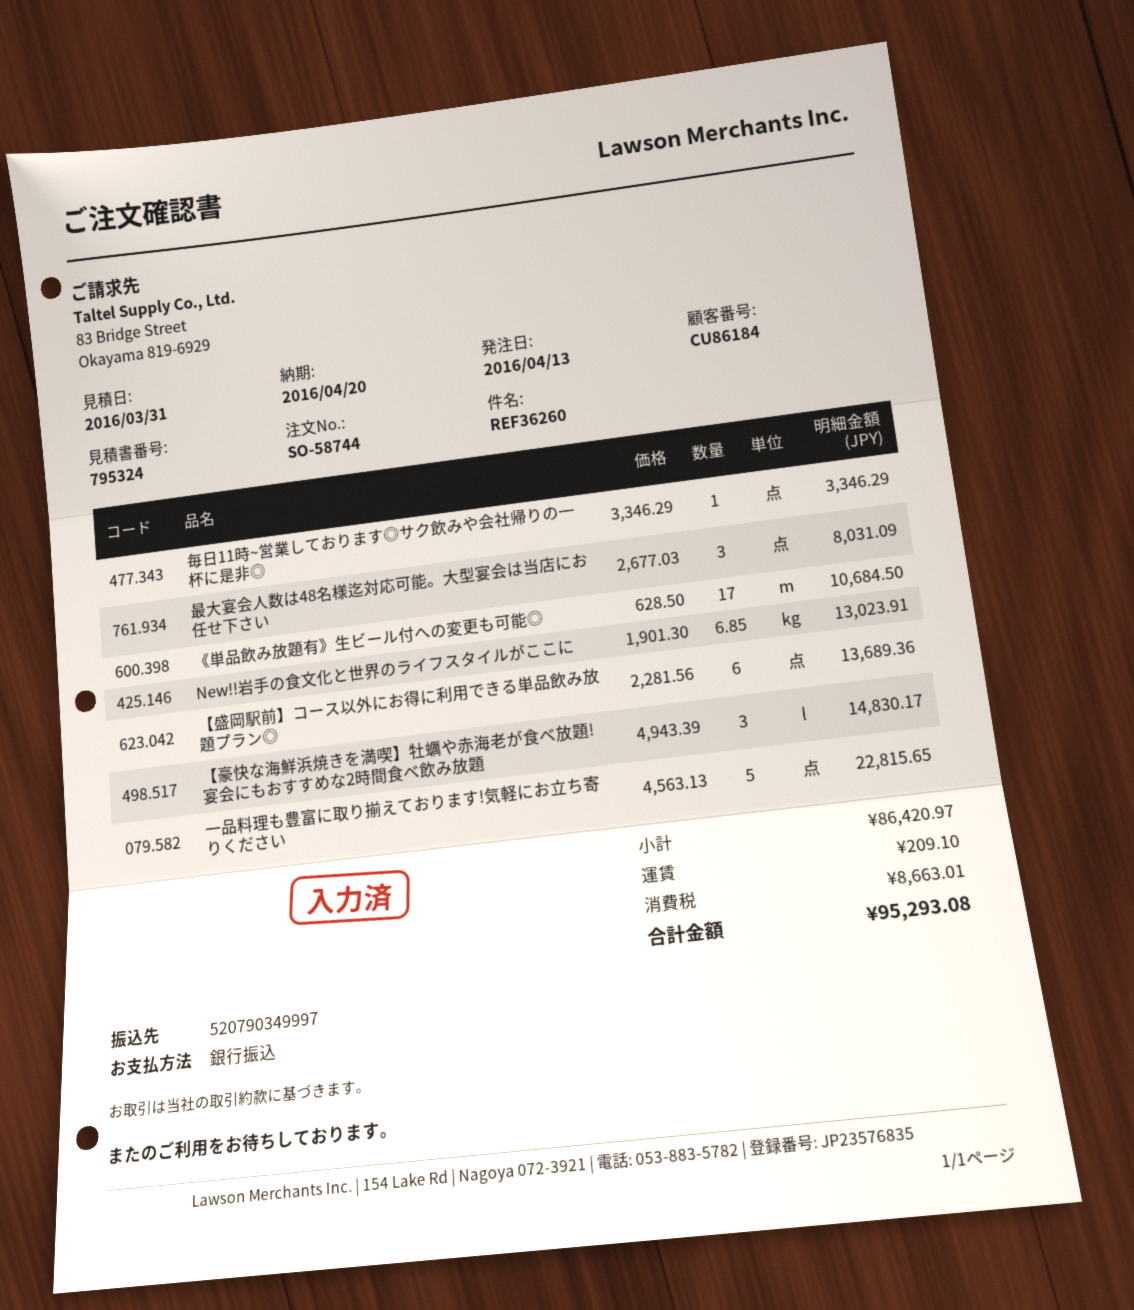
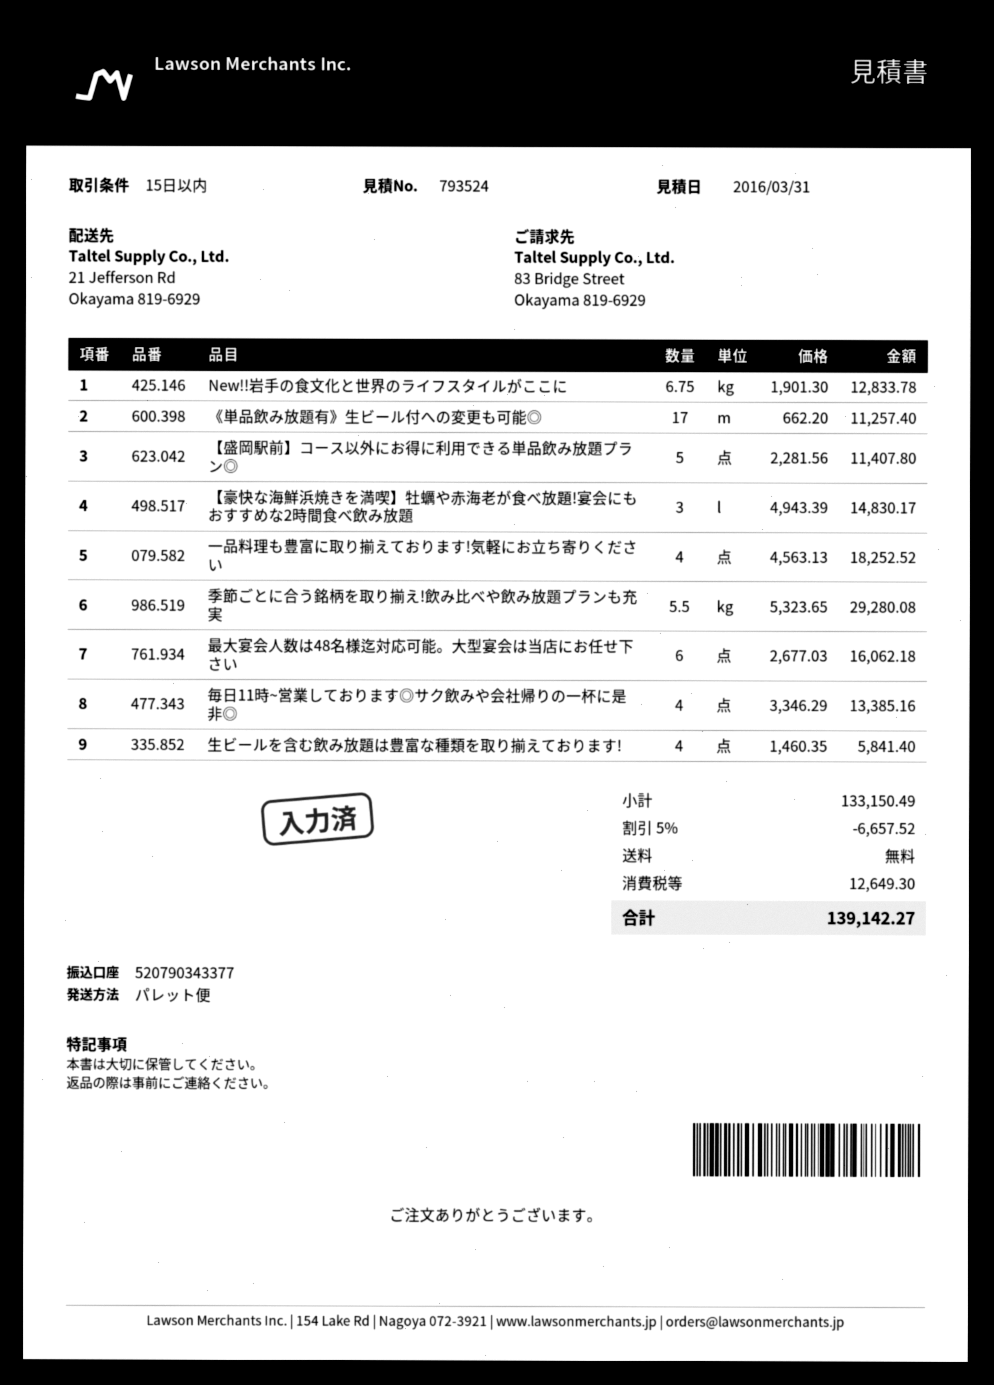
quote number: 795324 -> 793524
bank account: 520790349997 -> 520790343377
毎日11時~営業しております◎サク飲みや会社帰りの一杯に是非◎: 1 x 3346.29 = 3346.29 -> 4 x 3346.29 = 13385.16
最大宴会人数は48名様迄対応可能。大型宴会は当店にお任せ下さい: 3 x 2677.03 = 8031.09 -> 6 x 2677.03 = 16062.18
《単品飲み放題有》生ビール付への変更も可能◎: 17 x 628.50 = 10684.50 -> 17 x 662.20 = 11257.40
New!!岩手の食文化と世界のライフスタイルがここに: 6.85 x 1901.30 = 13023.91 -> 6.75 x 1901.30 = 12833.78
【盛岡駅前】コース以外にお得に利用できる単品飲み放題プラン◎: 6 x 2281.56 = 13689.36 -> 5 x 2281.56 = 11407.80
一品料理も豊富に取り揃えております!気軽にお立ち寄りください: 5 x 4563.13 = 22815.65 -> 4 x 4563.13 = 18252.52
季節ごとに合う銘柄を取り揃え!飲み比べや飲み放題プランも充実: none -> 5.5 x 5323.65 = 29280.08
生ビールを含む飲み放題は豊富な種類を取り揃えております!: none -> 4 x 1460.35 = 5841.40
subtotal: 86420.97 -> 133150.49
discount: none -> 5% = 6657.52
shipping: 209.10 -> 0.00
tax: 8663.01 -> 12649.30
total: 95293.08 -> 139142.27

